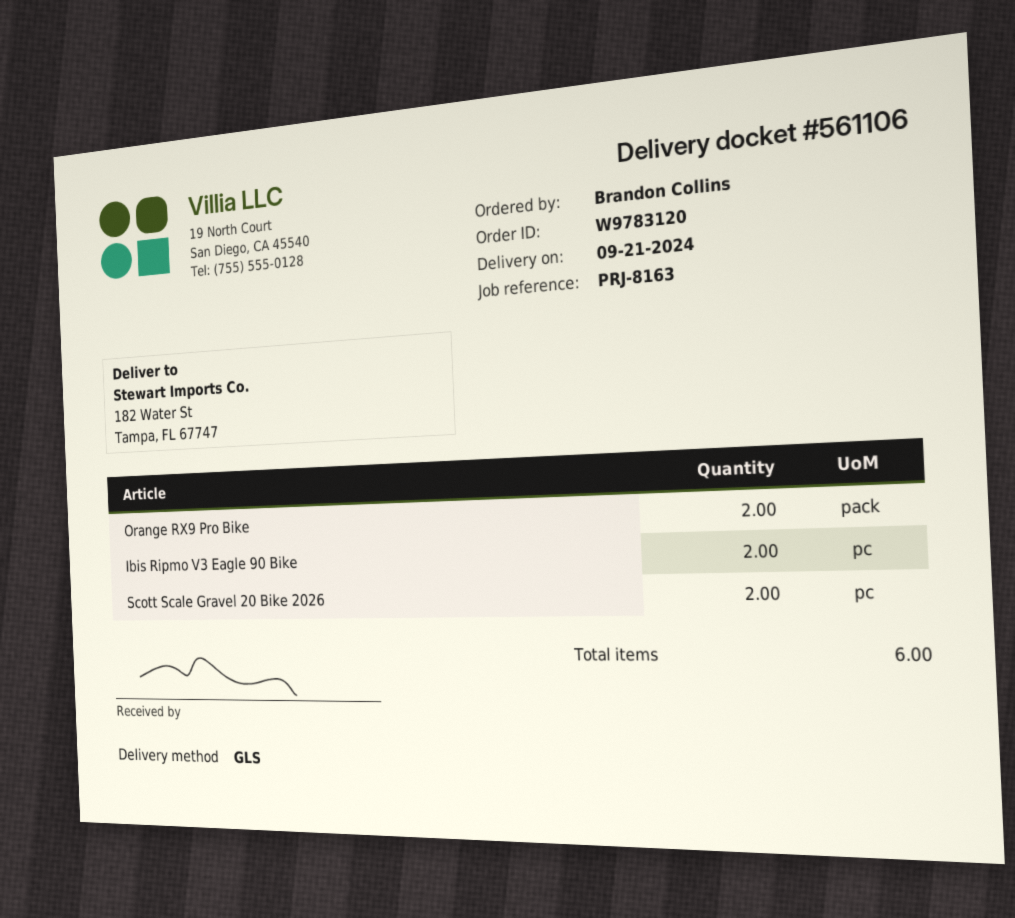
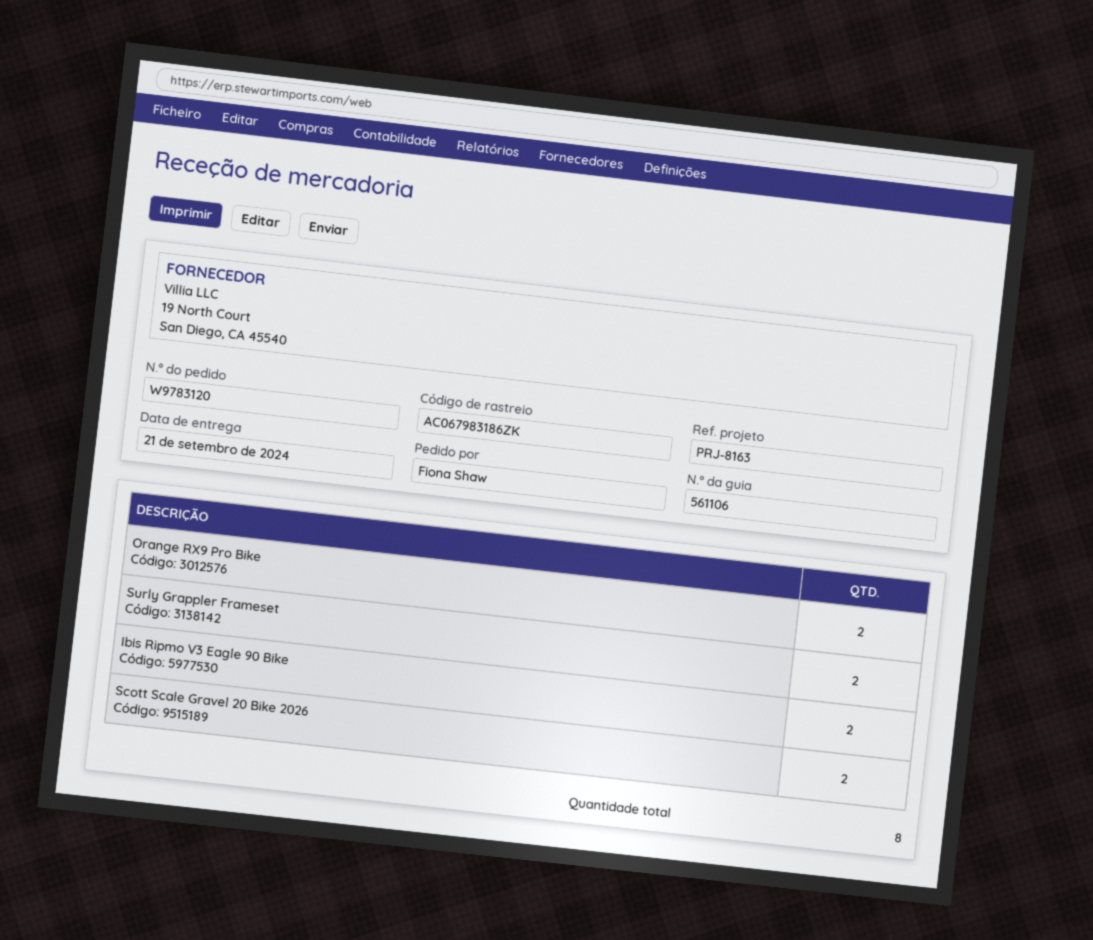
ordered by: Brandon Collins -> Fiona Shaw
Surly Grappler Frameset: none -> 2
total quantity: 6 -> 8

